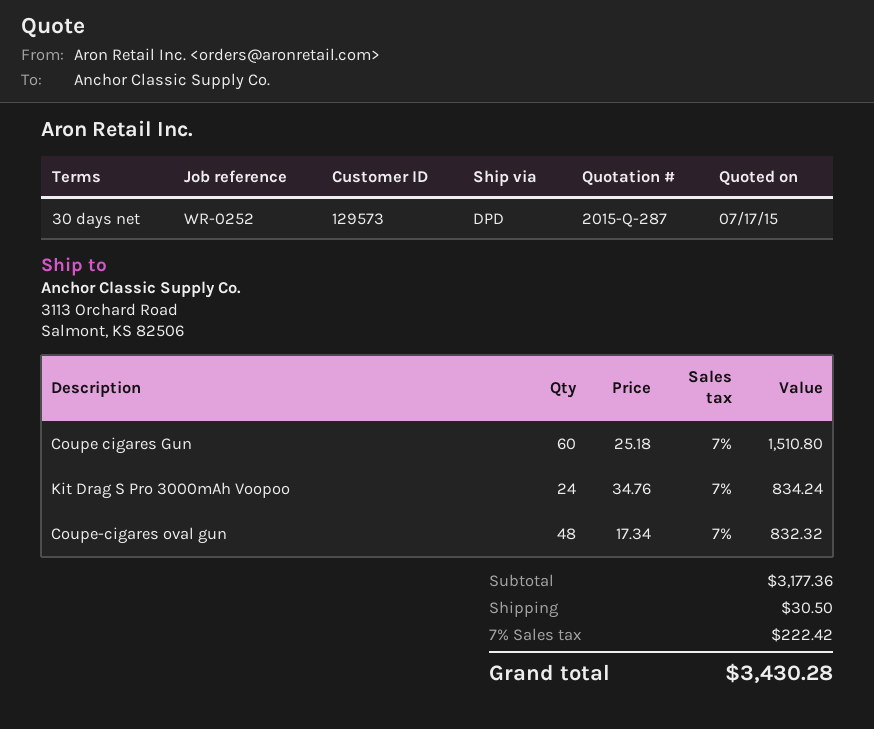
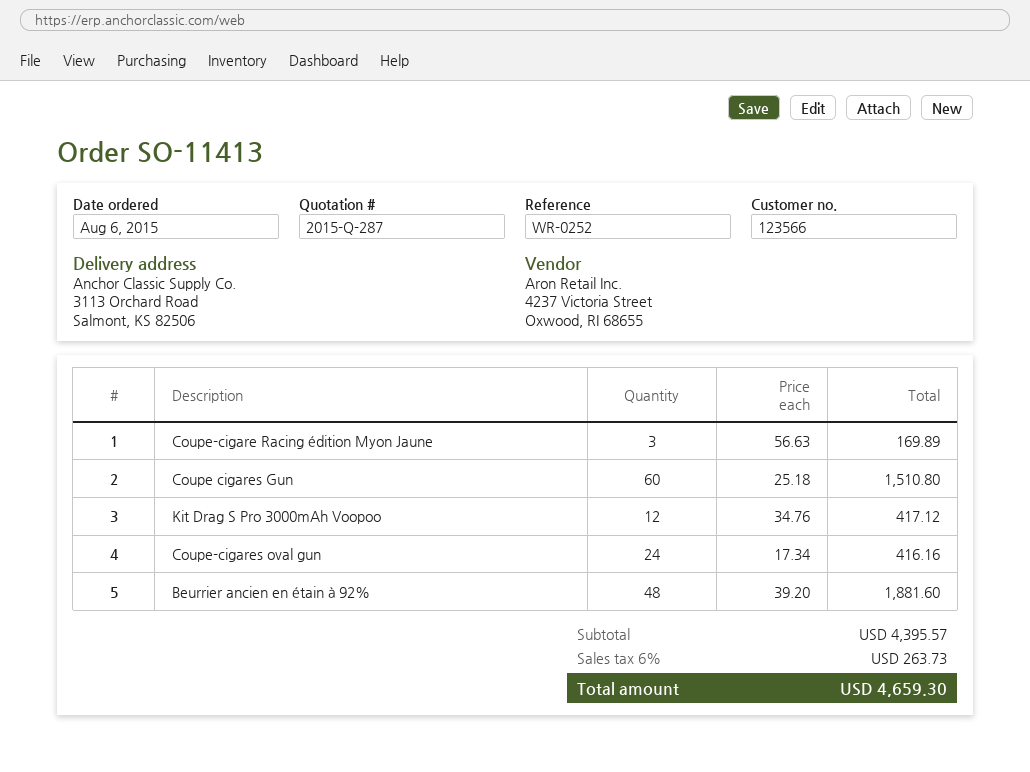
customer number: 129573 -> 123566
Kit Drag S Pro 3000mAh Voopoo: 24 x 34.76 = 834.24 -> 12 x 34.76 = 417.12
Coupe-cigares oval gun: 48 x 17.34 = 832.32 -> 24 x 17.34 = 416.16
Coupe-cigare Racing édition Myon Jaune: none -> 3 x 56.63 = 169.89
Beurrier ancien en étain à 92%: none -> 48 x 39.20 = 1881.60
subtotal: 3177.36 -> 4395.57
shipping: 30.50 -> none
tax: 7% = 222.42 -> 6% = 263.73
total: 3430.28 -> 4659.30

